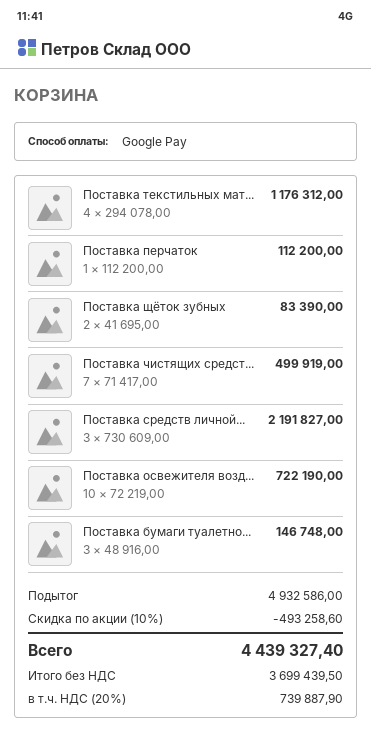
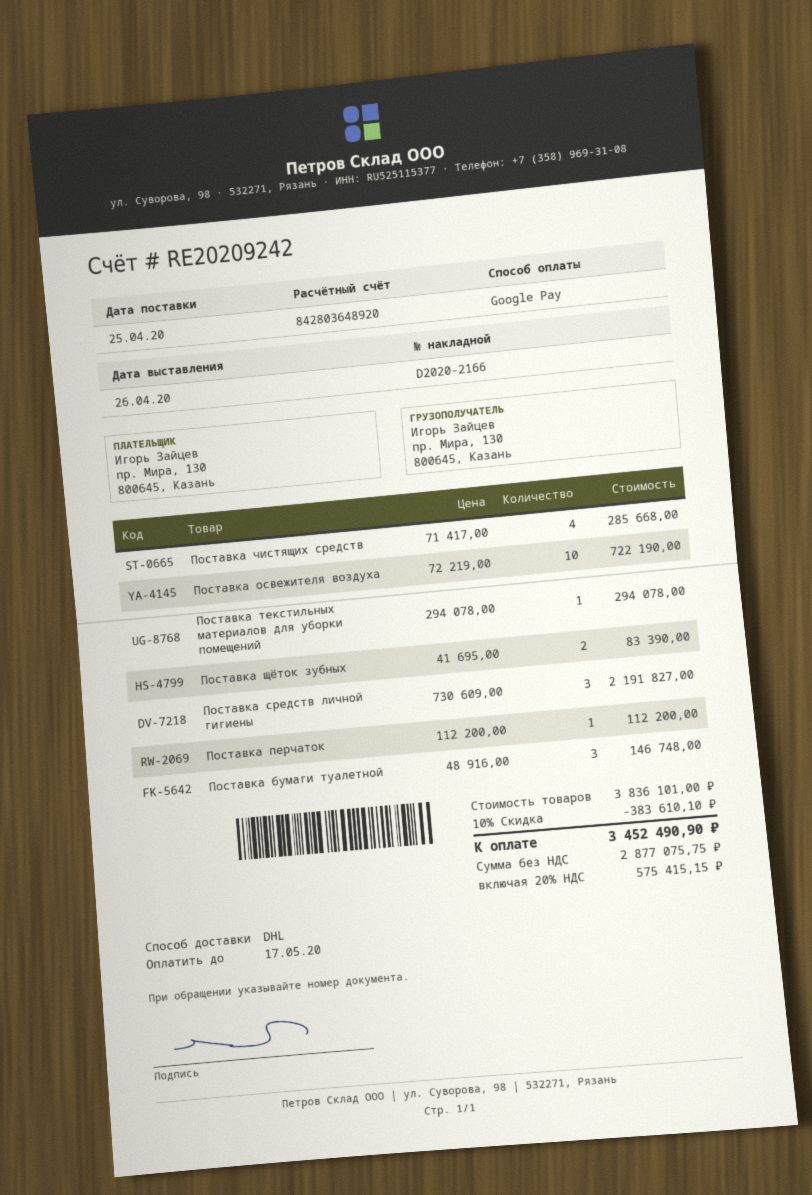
Поставка текстильных мат...: 4 x 294078.00 = 1176312.00 -> 1 x 294078.00 = 294078.00
Поставка чистящих средст...: 7 x 71417.00 = 499919.00 -> 4 x 71417.00 = 285668.00
subtotal: 4932586.00 -> 3836101.00
discount: 10% = 493258.60 -> 10% = 383610.10
net: 3699439.50 -> 2877075.75
tax: 20% = 739887.90 -> 20% = 575415.15
total: 4439327.40 -> 3452490.90

